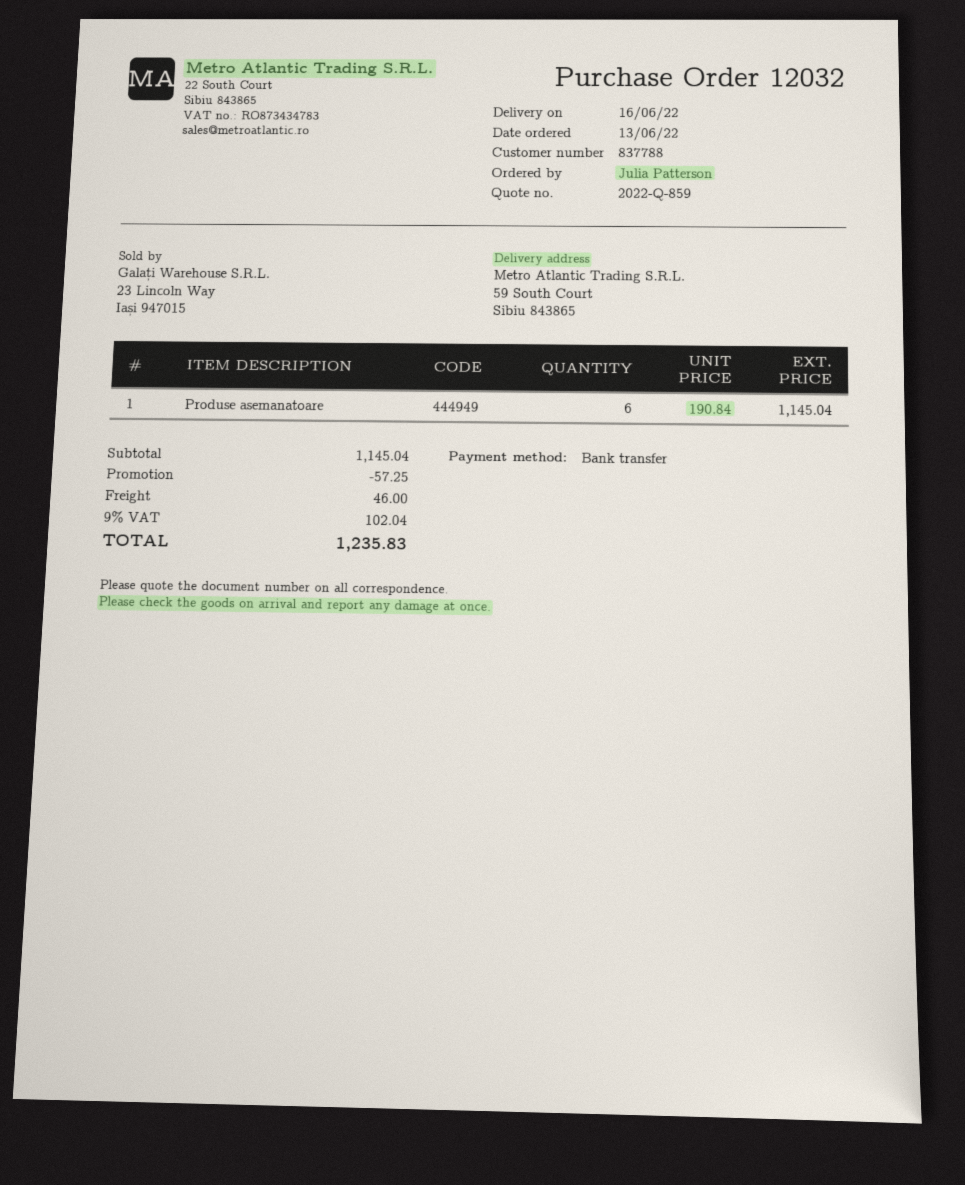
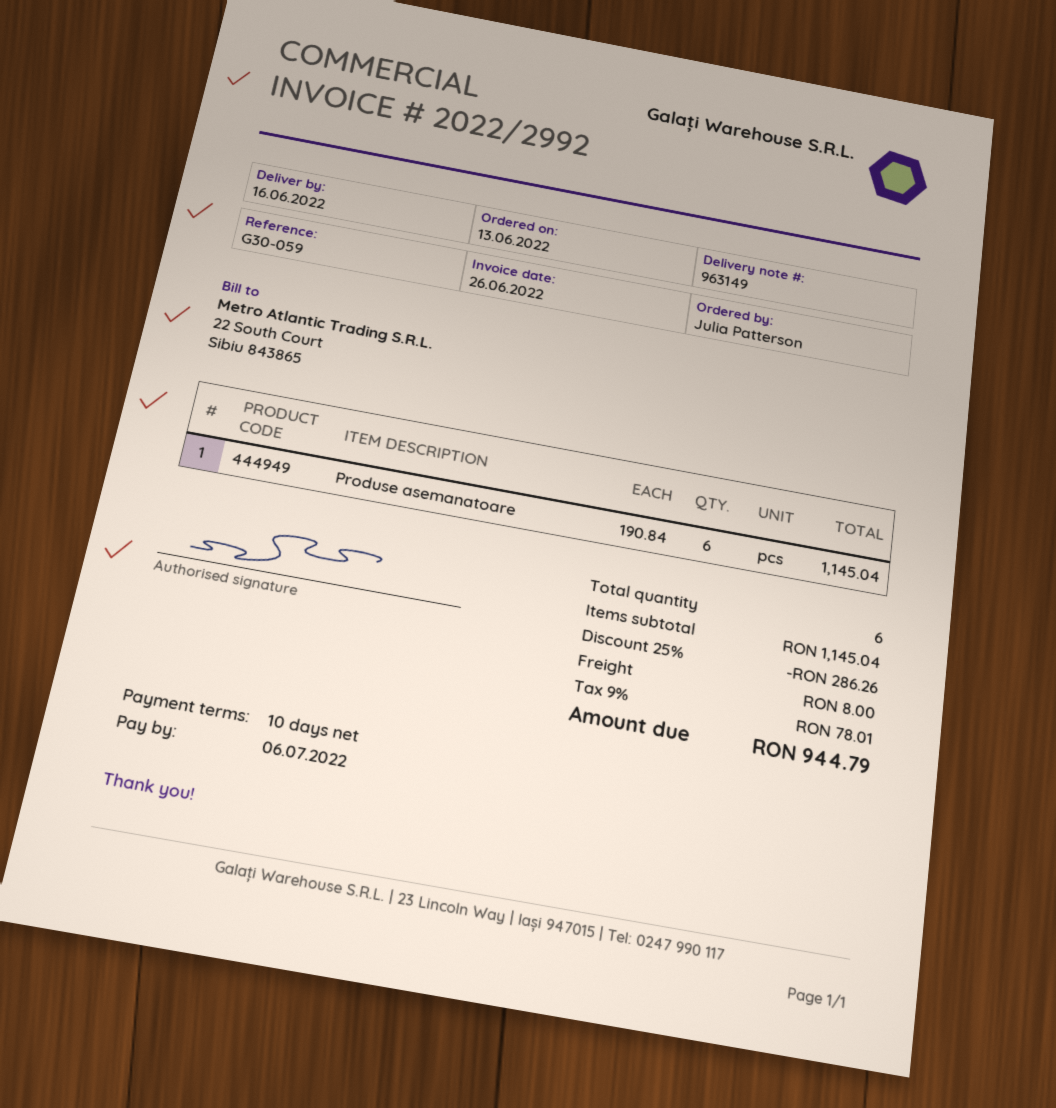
discount: 57.25 -> 286.26
shipping: 46.00 -> 8.00
tax: 9% = 102.04 -> 9% = 78.01
total: 1235.83 -> 944.79

